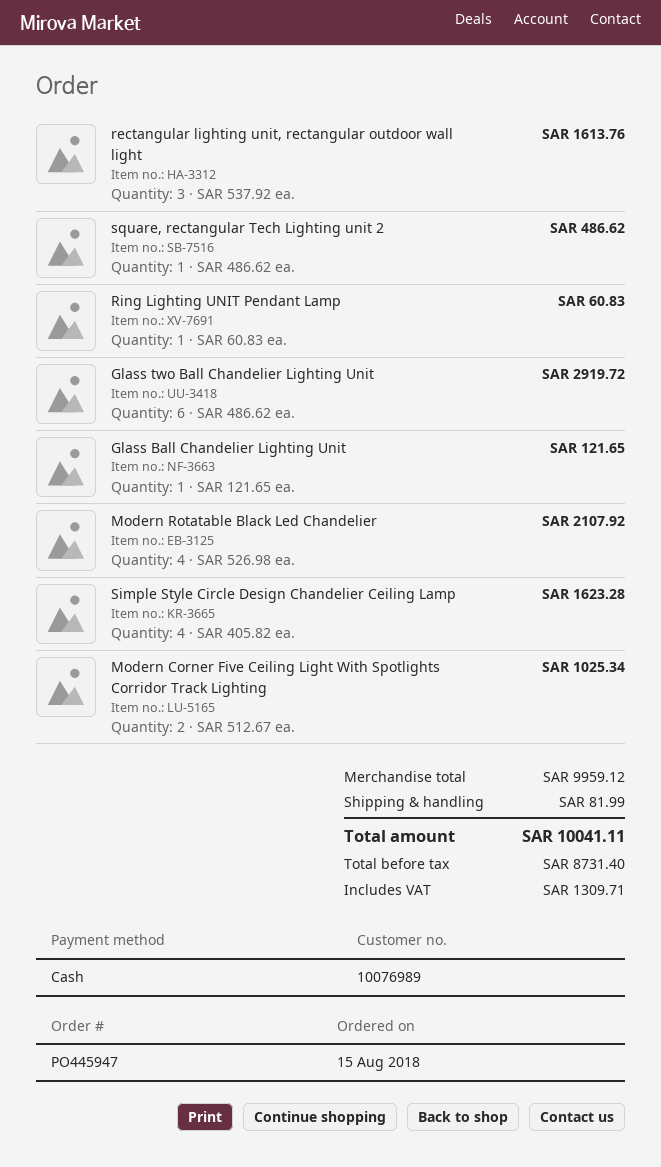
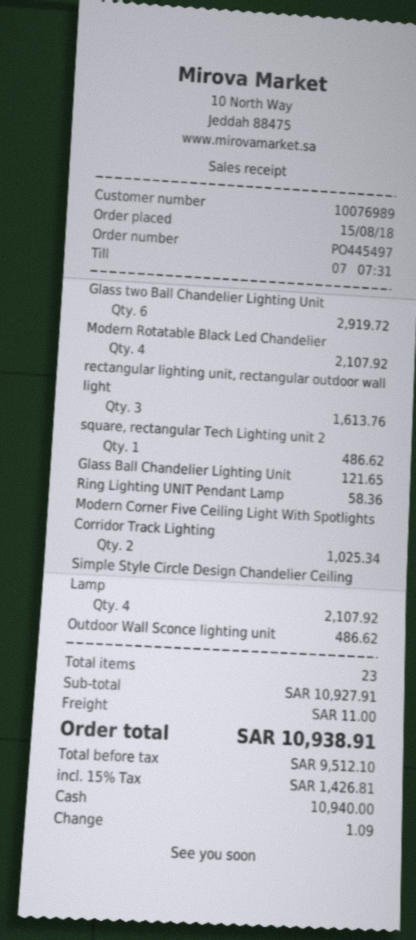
order number: PO445947 -> PO445497
Ring Lighting UNIT Pendant Lamp: 1 for 60.83 -> 1 for 58.36
Simple Style Circle Design Chandelier Ceiling Lamp: 4 for 1623.28 -> 4 for 2107.92
Outdoor Wall Sconce lighting unit: none -> 1 for 486.62
subtotal: 9959.12 -> 10927.91
shipping: 81.99 -> 11.00
net: 8731.40 -> 9512.10
tax: 1309.71 -> 1426.81
total: 10041.11 -> 10938.91

